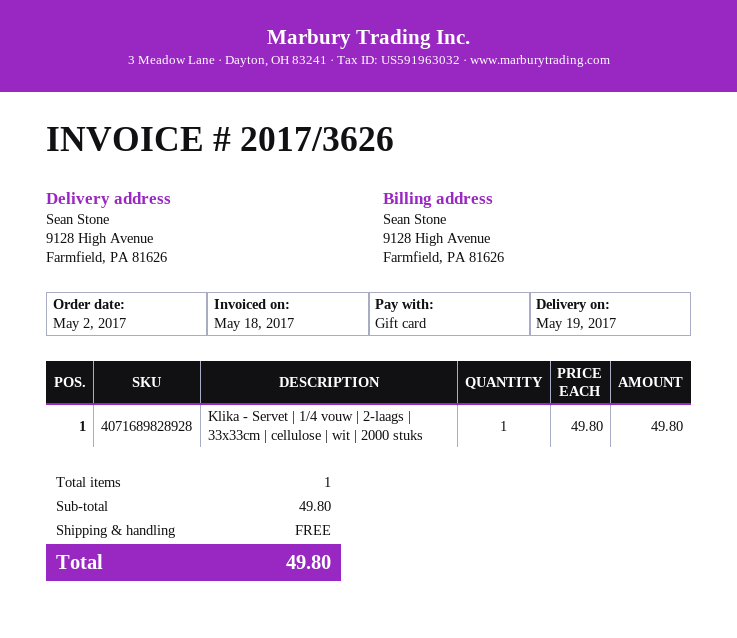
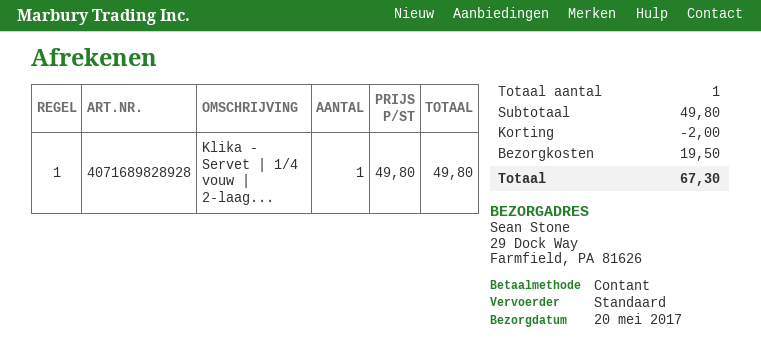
delivery date: 2017-05-19 -> 2017-05-20
payment method: gift card -> cash
ship to: 9128 High Avenue, Farmfield, PA 81626 -> 29 Dock Way, Farmfield, PA 81626
discount: none -> 2.00
shipping: 0.00 -> 19.50
total: 49.80 -> 67.30

